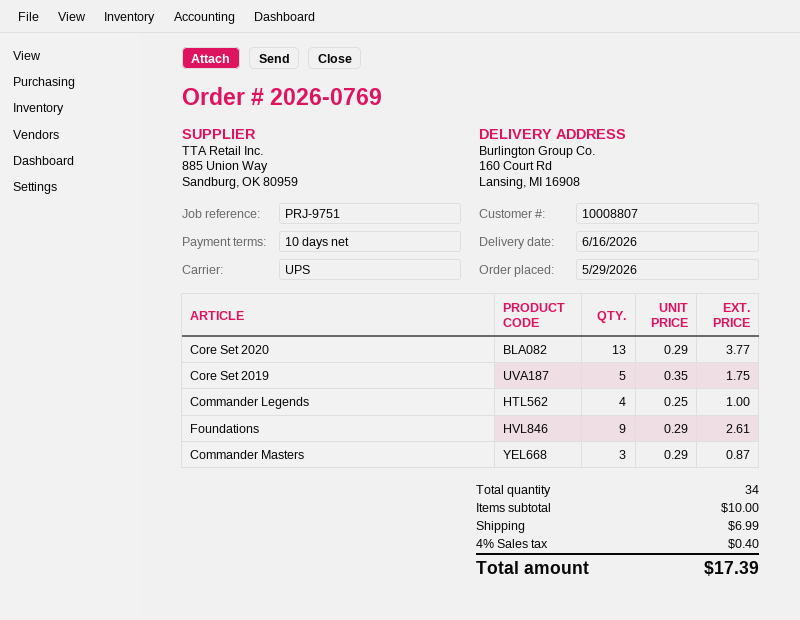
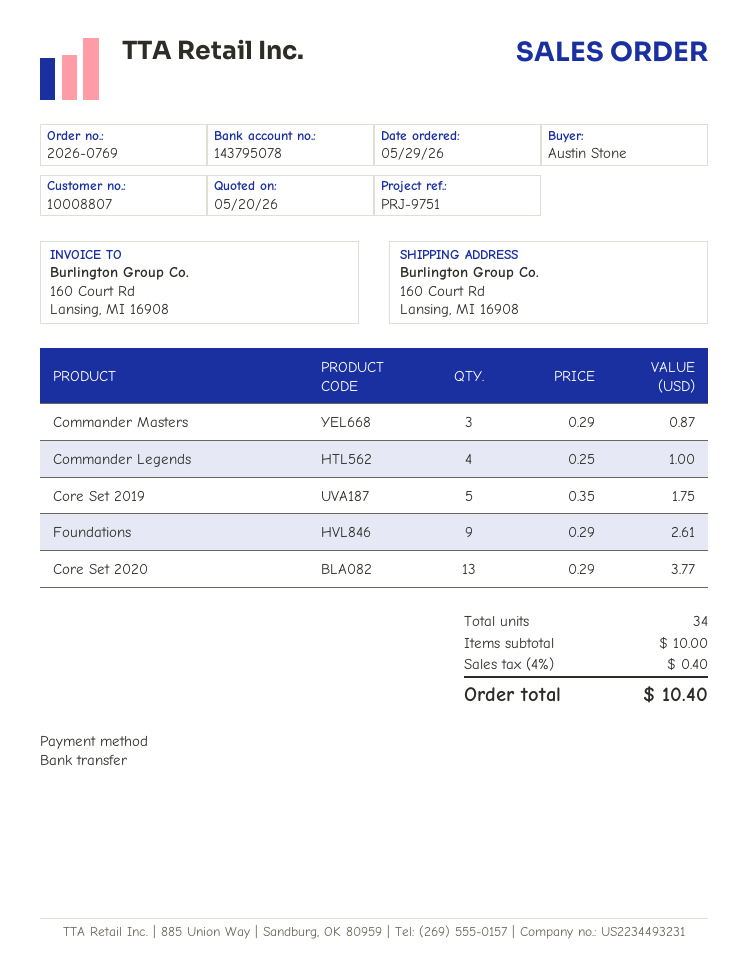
shipping: 6.99 -> none
total: 17.39 -> 10.40

